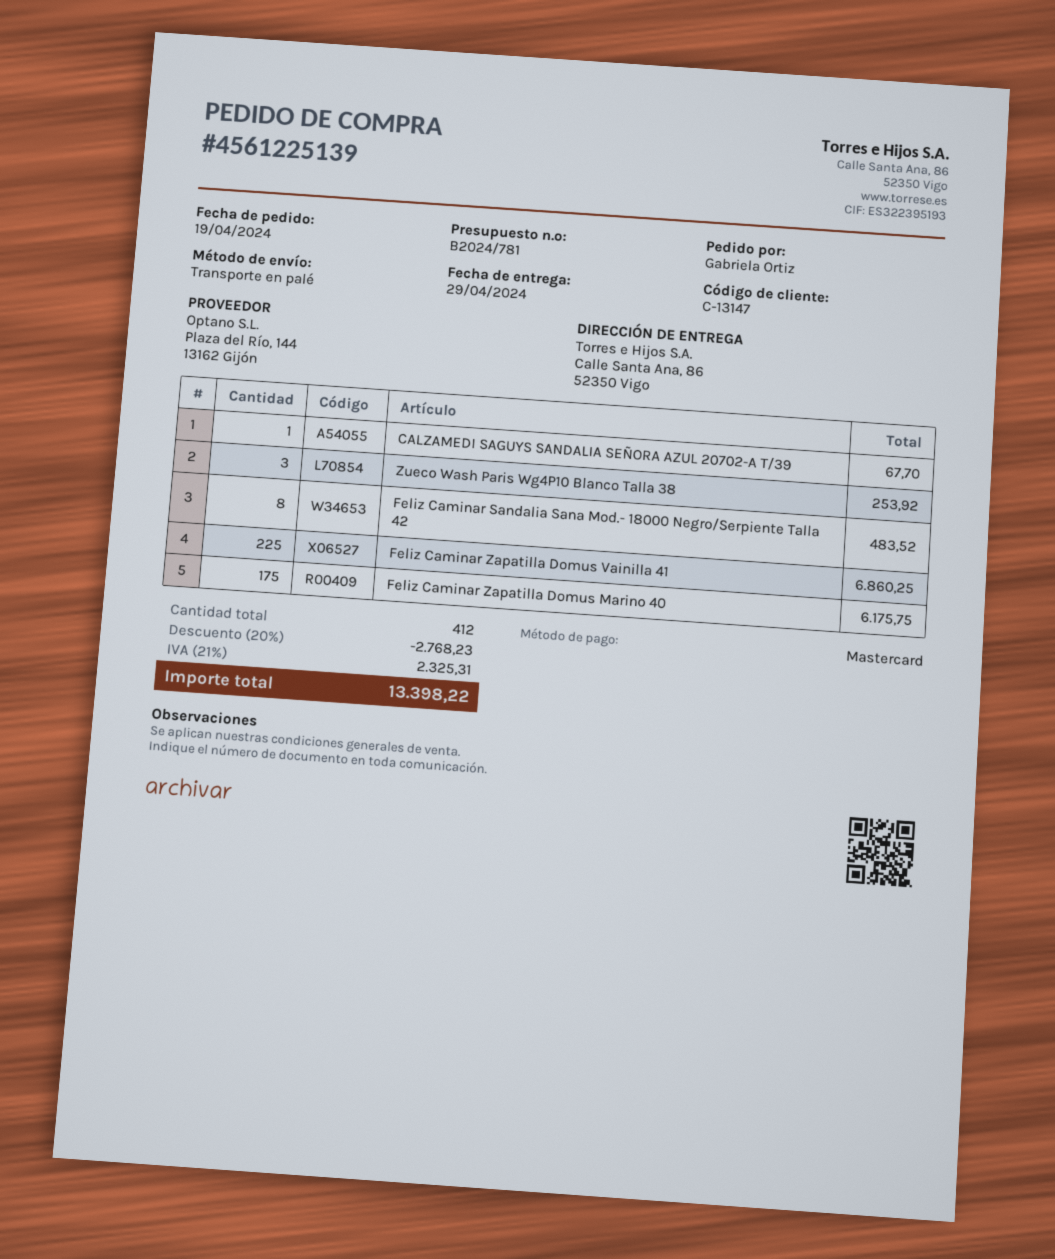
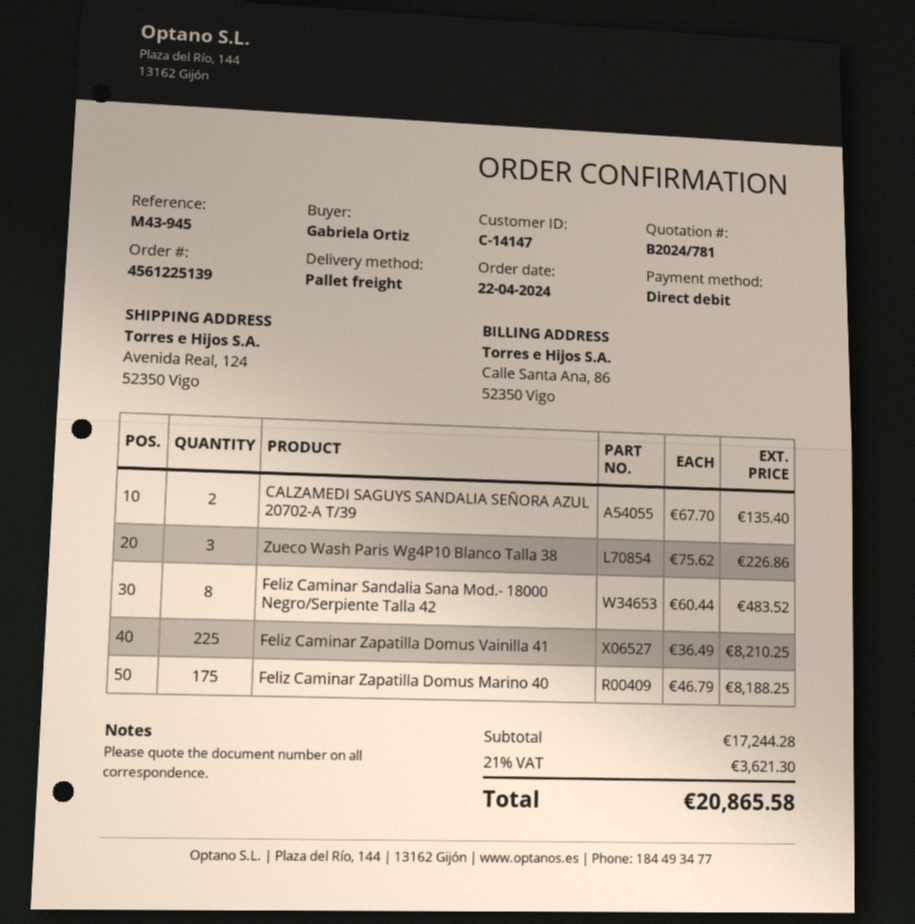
order date: 2024-04-19 -> 2024-04-22
customer number: C-13147 -> C-14147
payment method: Mastercard -> direct debit
ship to: Calle Santa Ana, 86, 52350 Vigo -> Avenida Real, 124, 52350 Vigo
CALZAMEDI SAGUYS SANDALIA SEÑORA AZUL 20702-A T/39: 1 for 67.70 -> 2 for 135.40
Zueco Wash Paris Wg4P10 Blanco Talla 38: 3 for 253.92 -> 3 for 226.86
Feliz Caminar Zapatilla Domus Vainilla 41: 225 for 6860.25 -> 225 for 8210.25
Feliz Caminar Zapatilla Domus Marino 40: 175 for 6175.75 -> 175 for 8188.25
discount: 20% = 2768.23 -> none
tax: 21% = 2325.31 -> 21% = 3621.30
total: 13398.22 -> 20865.58

